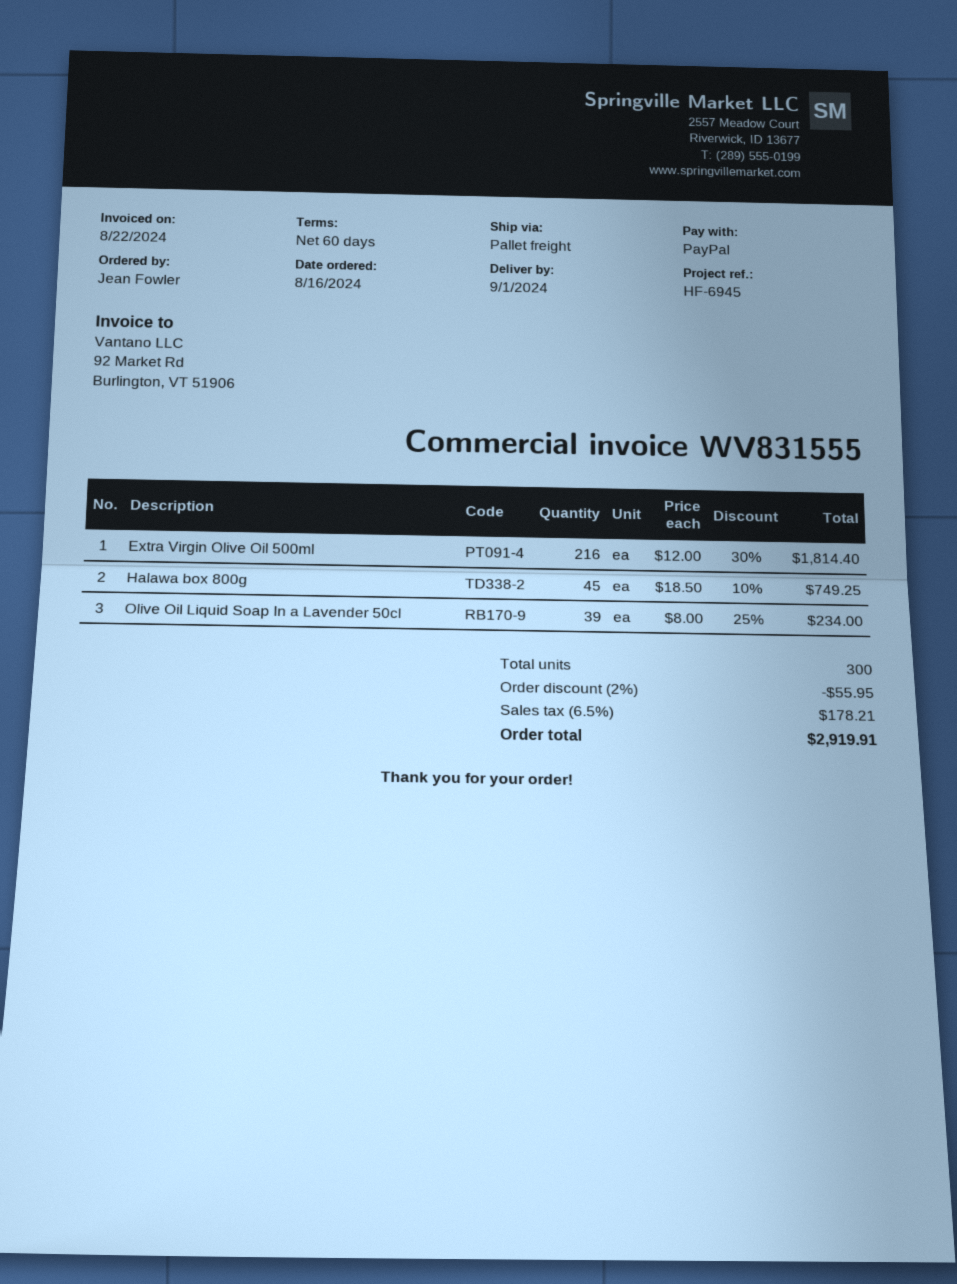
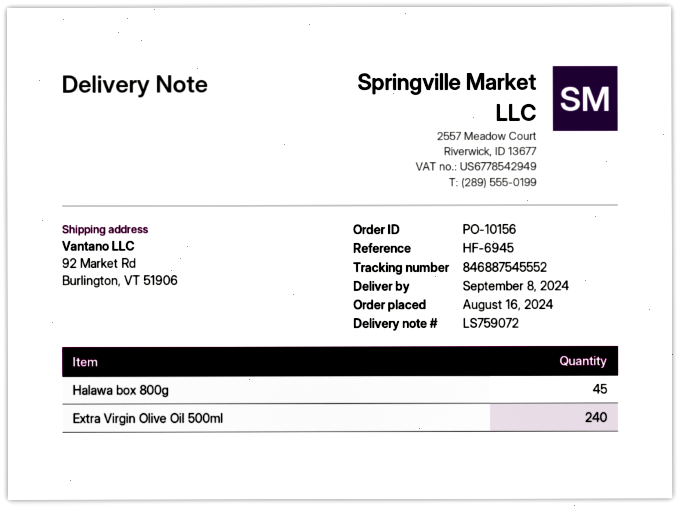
delivery date: 2024-09-01 -> 2024-09-08
Extra Virgin Olive Oil 500ml: 216 -> 240
Olive Oil Liquid Soap In a Lavender 50cl: 39 -> none

